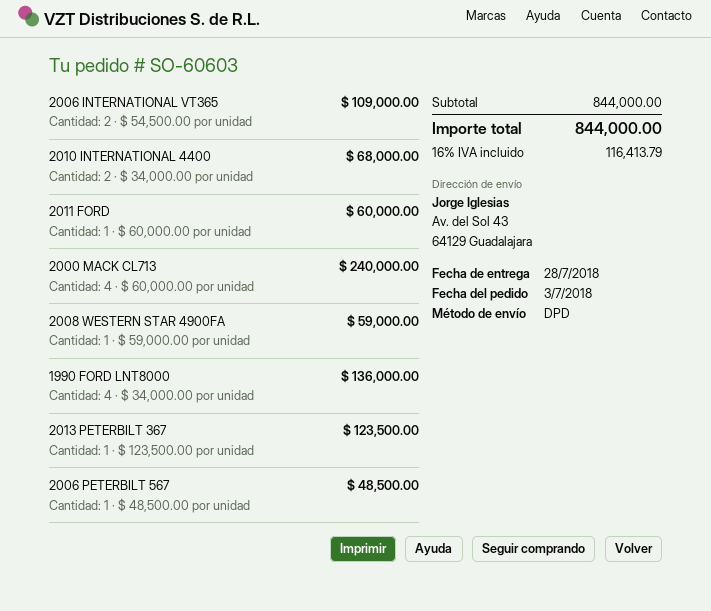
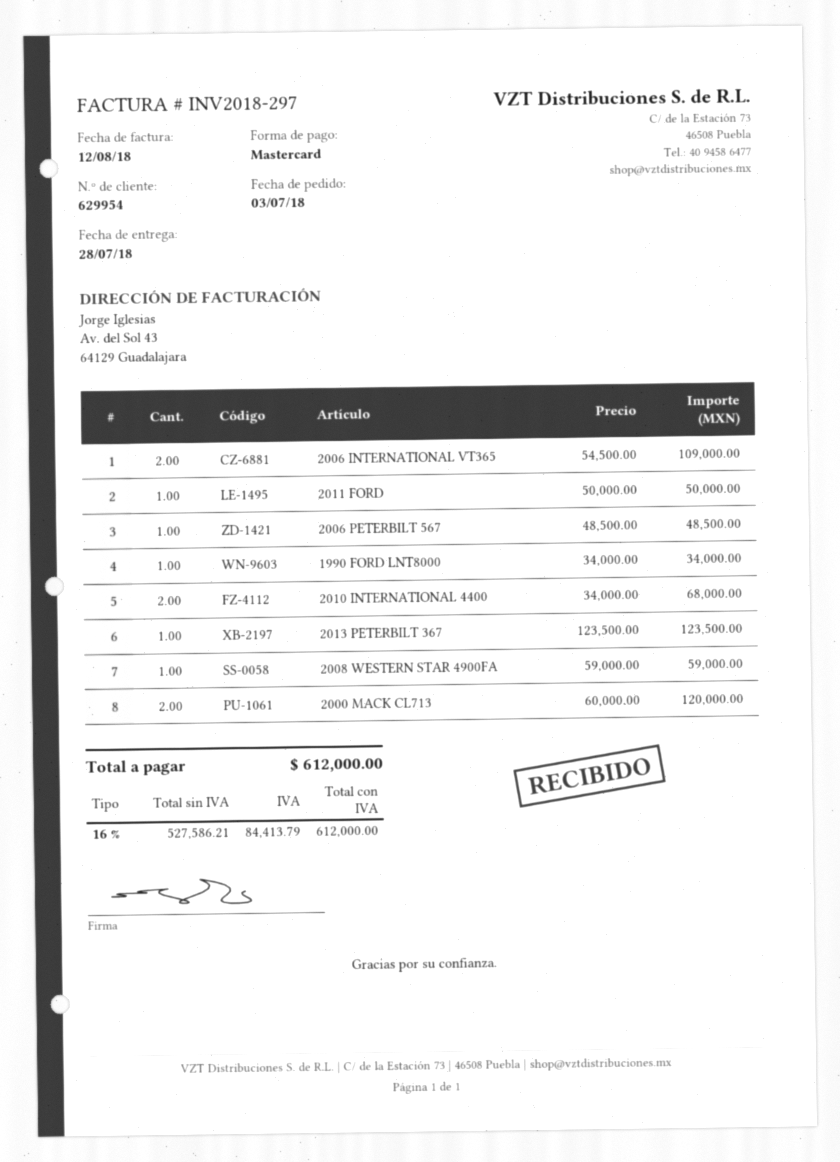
2011 FORD: 1 x 60000.00 = 60000.00 -> 1 x 50000.00 = 50000.00
2000 MACK CL713: 4 x 60000.00 = 240000.00 -> 2 x 60000.00 = 120000.00
1990 FORD LNT8000: 4 x 34000.00 = 136000.00 -> 1 x 34000.00 = 34000.00
tax: 16% = 116413.79 -> 16% = 84413.79
total: 844000.00 -> 612000.00

